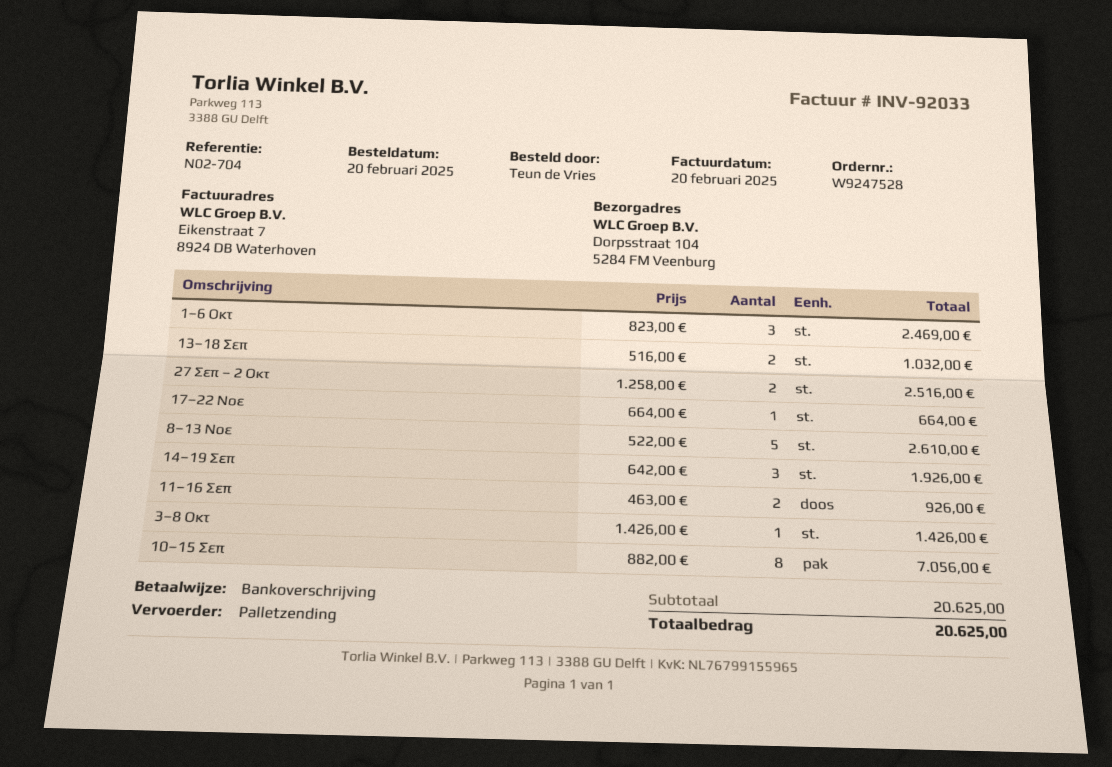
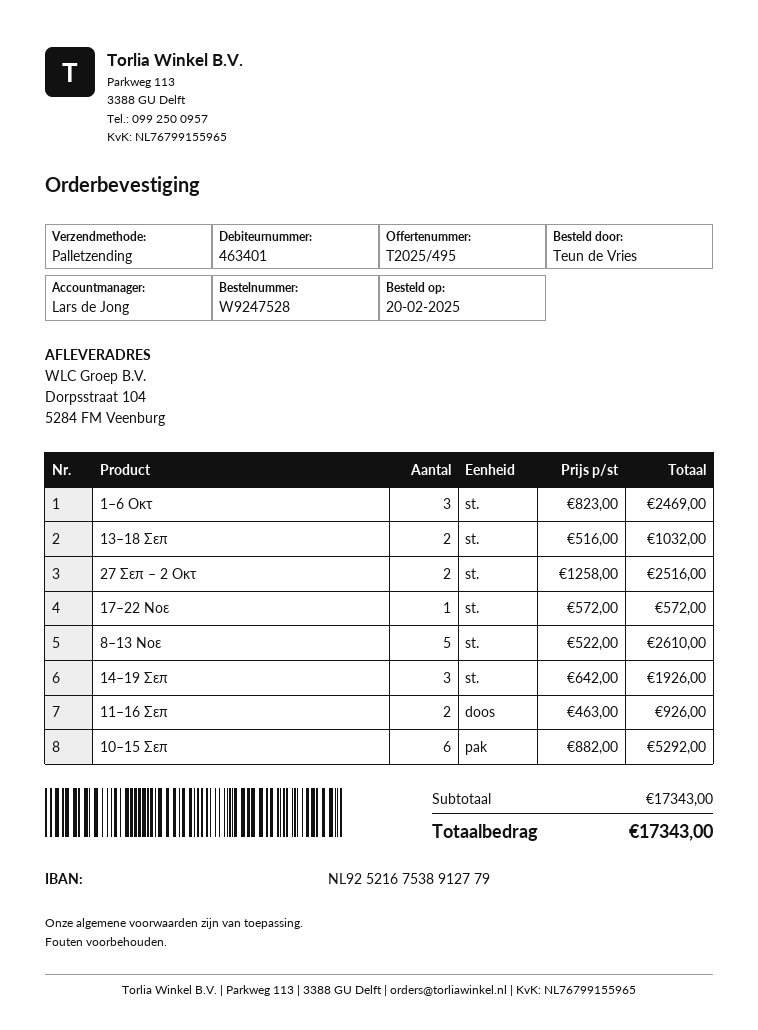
17–22 Νοε: 1 x 664.00 = 664.00 -> 1 x 572.00 = 572.00
3–8 Οκτ: 1 x 1426.00 = 1426.00 -> none
10–15 Σεπ: 8 x 882.00 = 7056.00 -> 6 x 882.00 = 5292.00
subtotal: 20625.00 -> 17343.00
total: 20625.00 -> 17343.00

